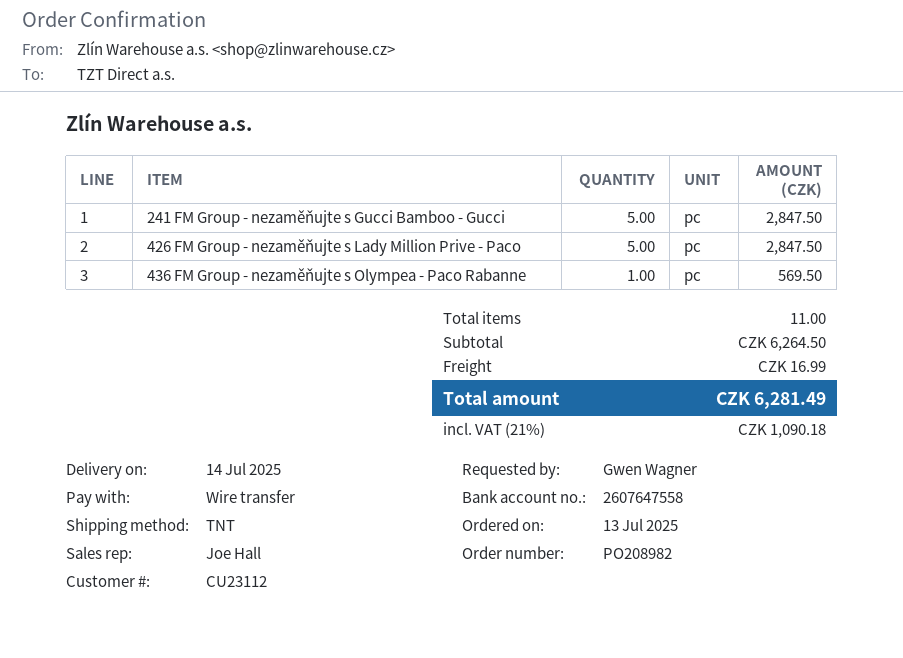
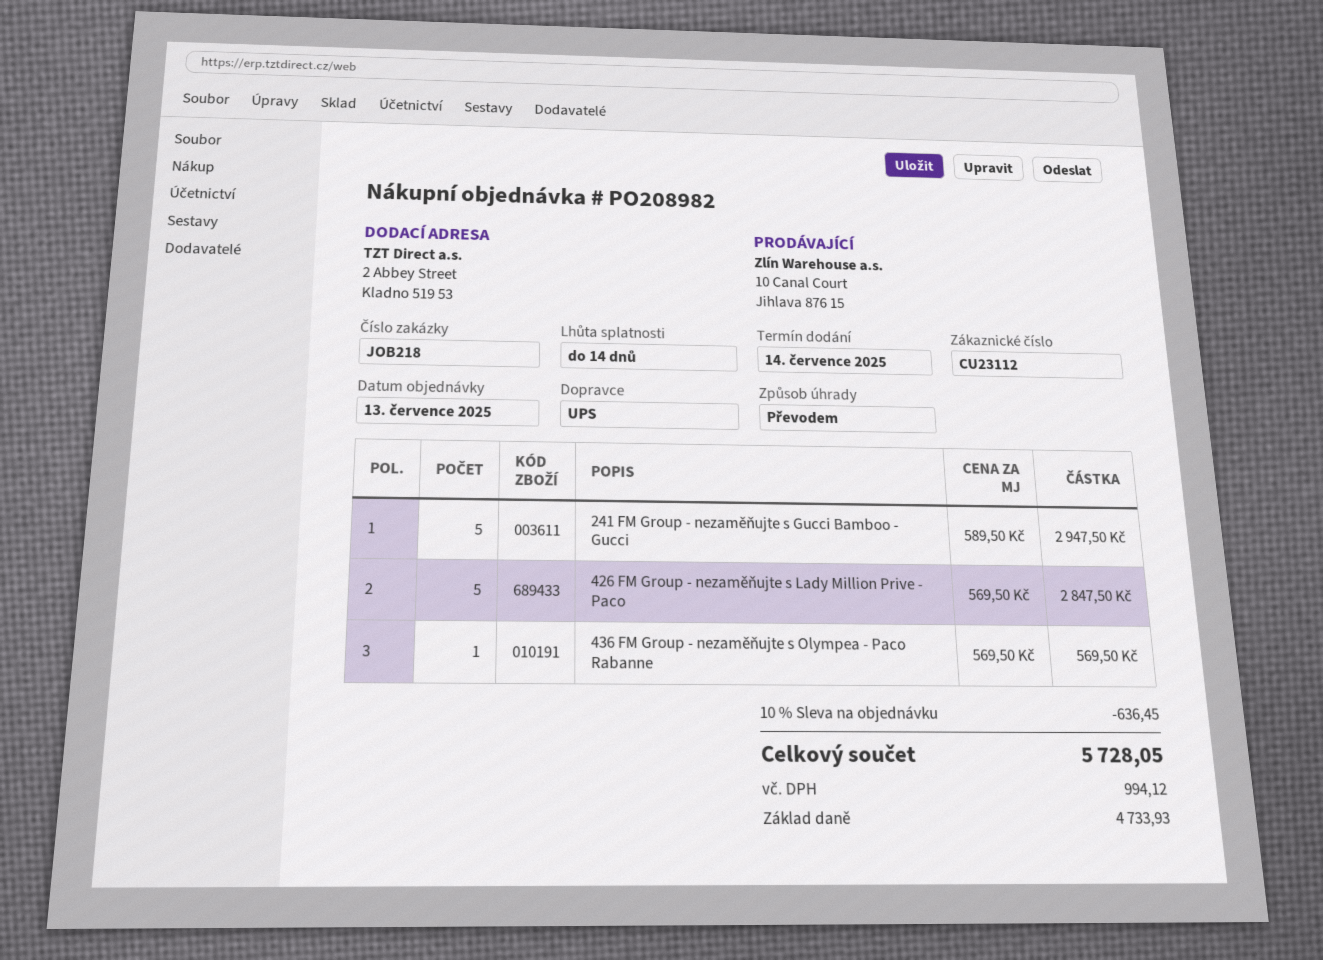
shipping method: TNT -> UPS
241 FM Group - nezaměňujte s Gucci Bamboo - Gucci: 5 for 2847.50 -> 5 for 2947.50
discount: none -> 10% = 636.45
shipping: 16.99 -> none
tax: 1090.18 -> 994.12
total: 6281.49 -> 5728.05

